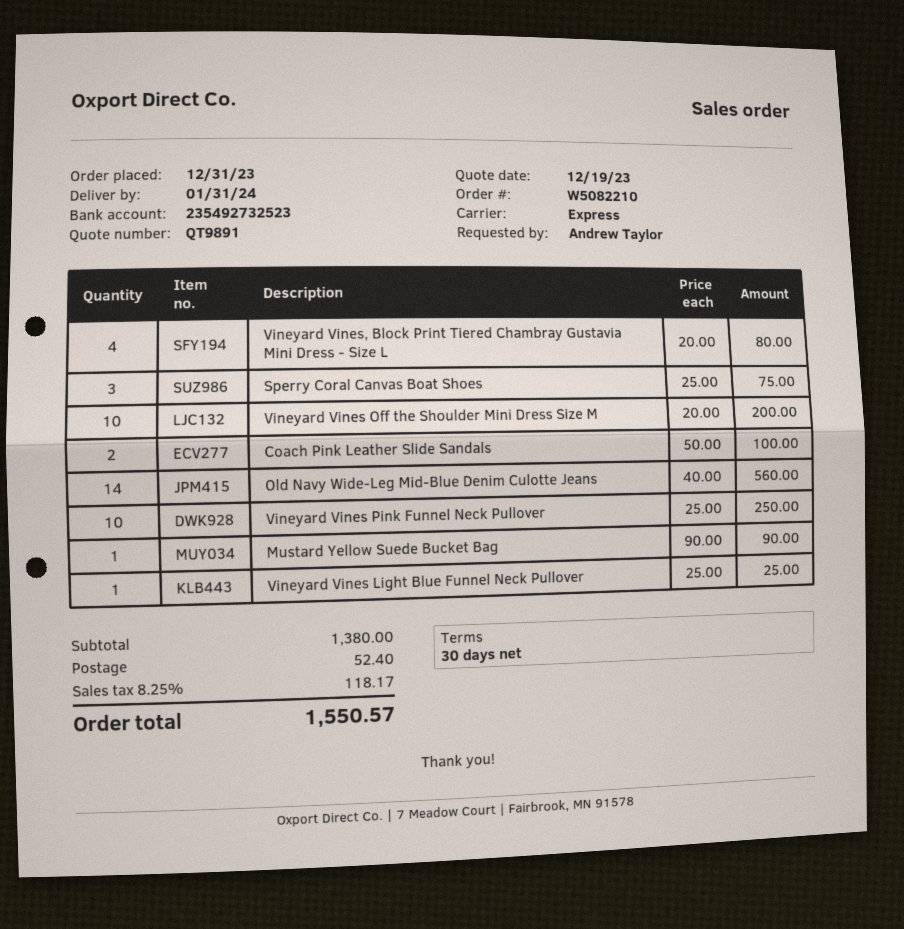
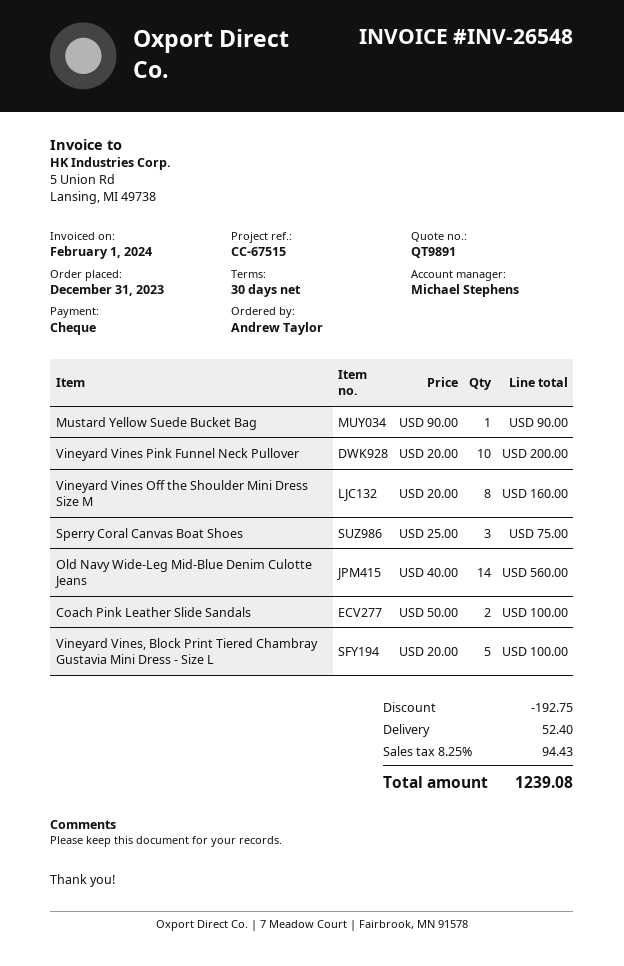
Vineyard Vines, Block Print Tiered Chambray Gustavia Mini Dress - Size L: 4 x 20.00 = 80.00 -> 5 x 20.00 = 100.00
Vineyard Vines Off the Shoulder Mini Dress Size M: 10 x 20.00 = 200.00 -> 8 x 20.00 = 160.00
Vineyard Vines Pink Funnel Neck Pullover: 10 x 25.00 = 250.00 -> 10 x 20.00 = 200.00
Vineyard Vines Light Blue Funnel Neck Pullover: 1 x 25.00 = 25.00 -> none
discount: none -> 192.75
tax: 8.25% = 118.17 -> 8.25% = 94.43
total: 1550.57 -> 1239.08

